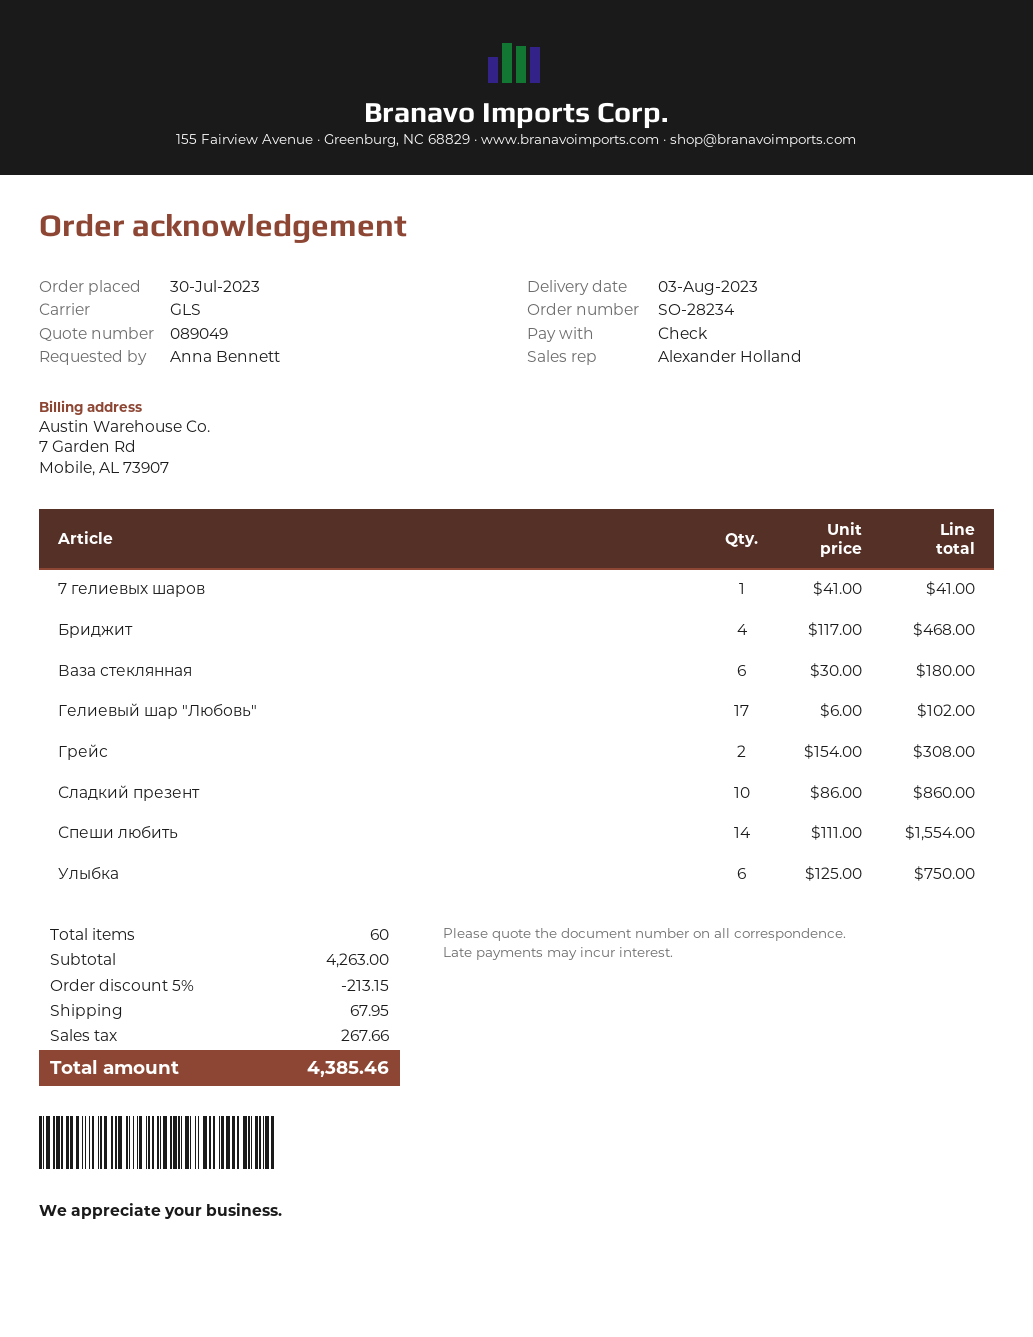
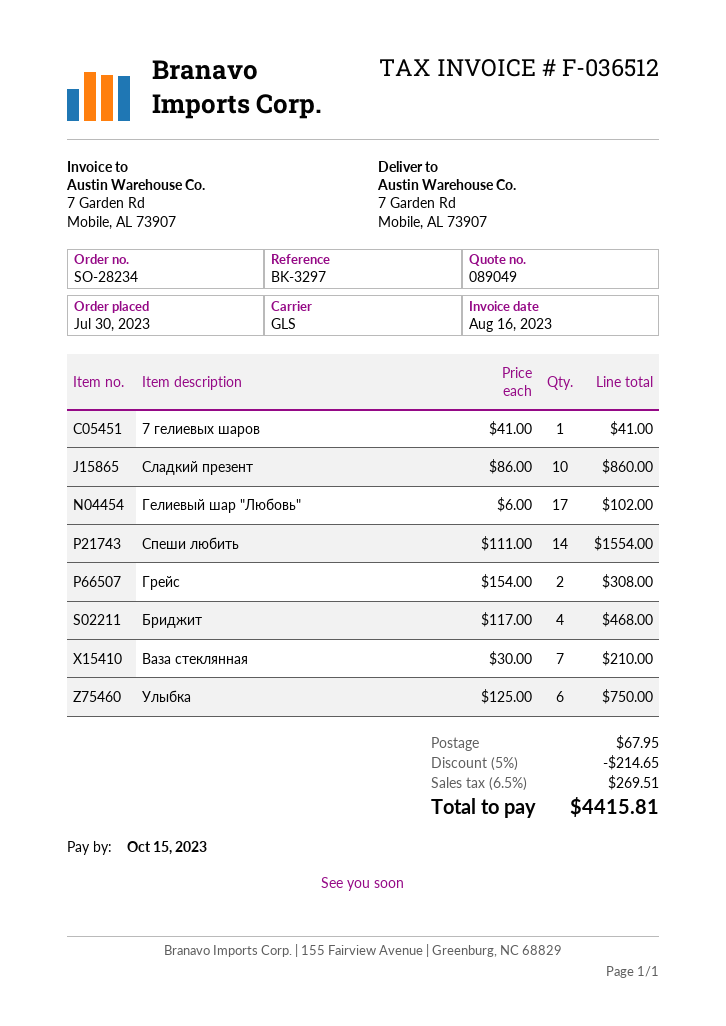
Ваза стеклянная: 6 x 30.00 = 180.00 -> 7 x 30.00 = 210.00
discount: 5% = 213.15 -> 5% = 214.65
tax: 267.66 -> 269.51
total: 4385.46 -> 4415.81

